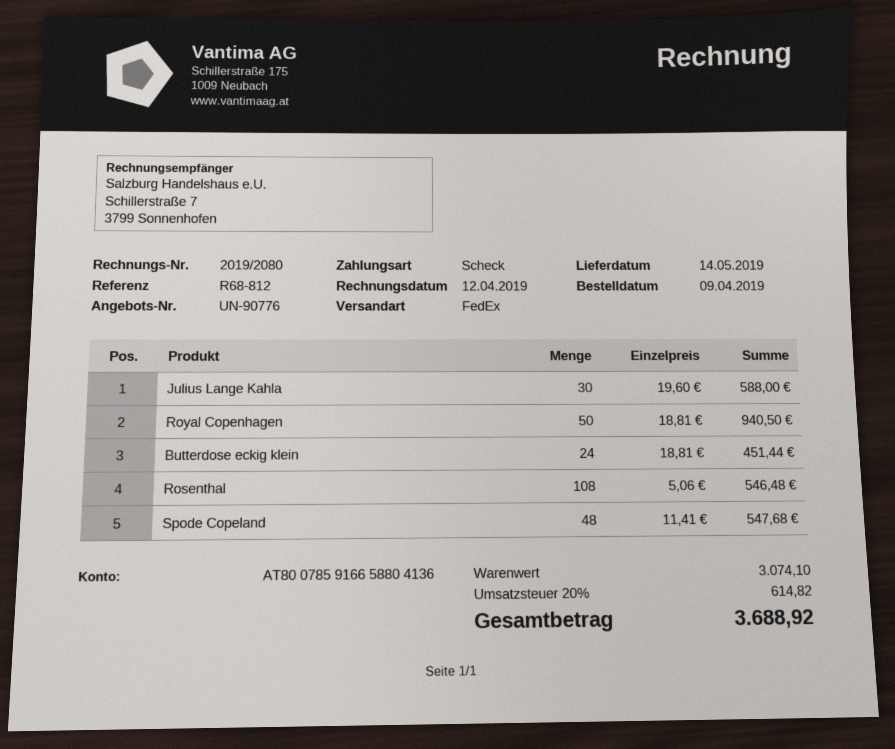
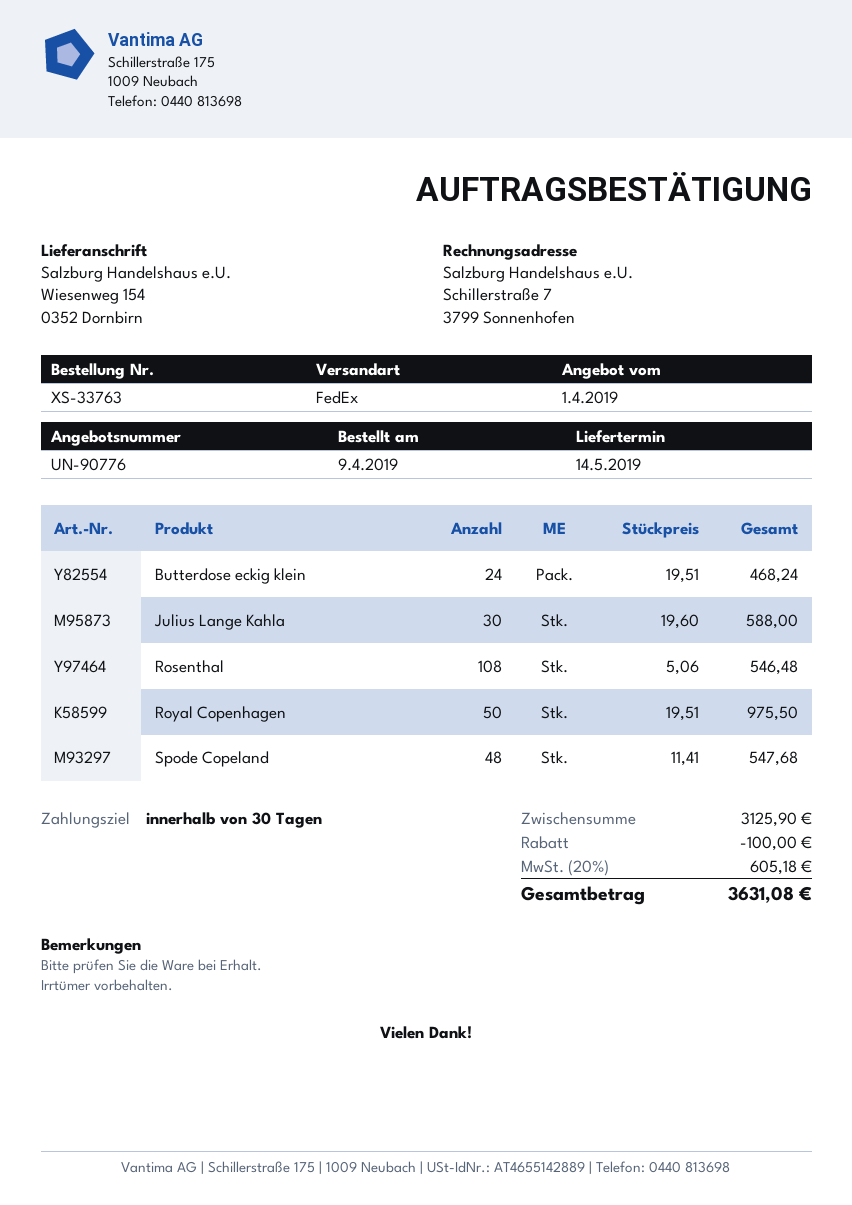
Royal Copenhagen: 50 x 18.81 = 940.50 -> 50 x 19.51 = 975.50
Butterdose eckig klein: 24 x 18.81 = 451.44 -> 24 x 19.51 = 468.24
subtotal: 3074.10 -> 3125.90
discount: none -> 100.00
tax: 20% = 614.82 -> 20% = 605.18
total: 3688.92 -> 3631.08

